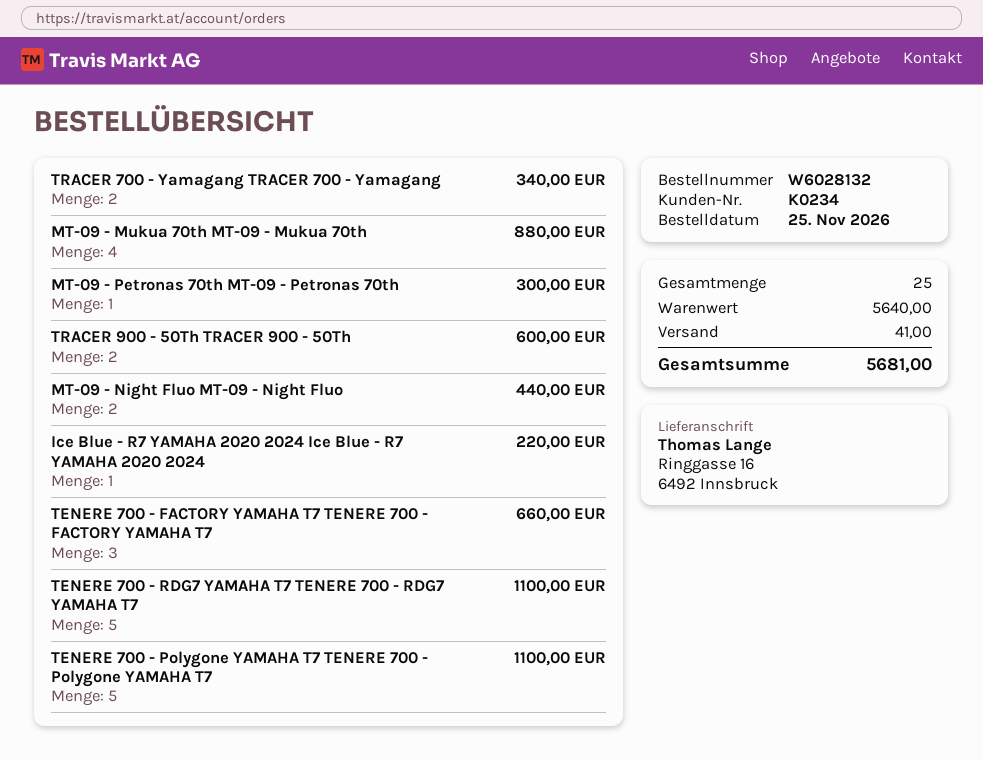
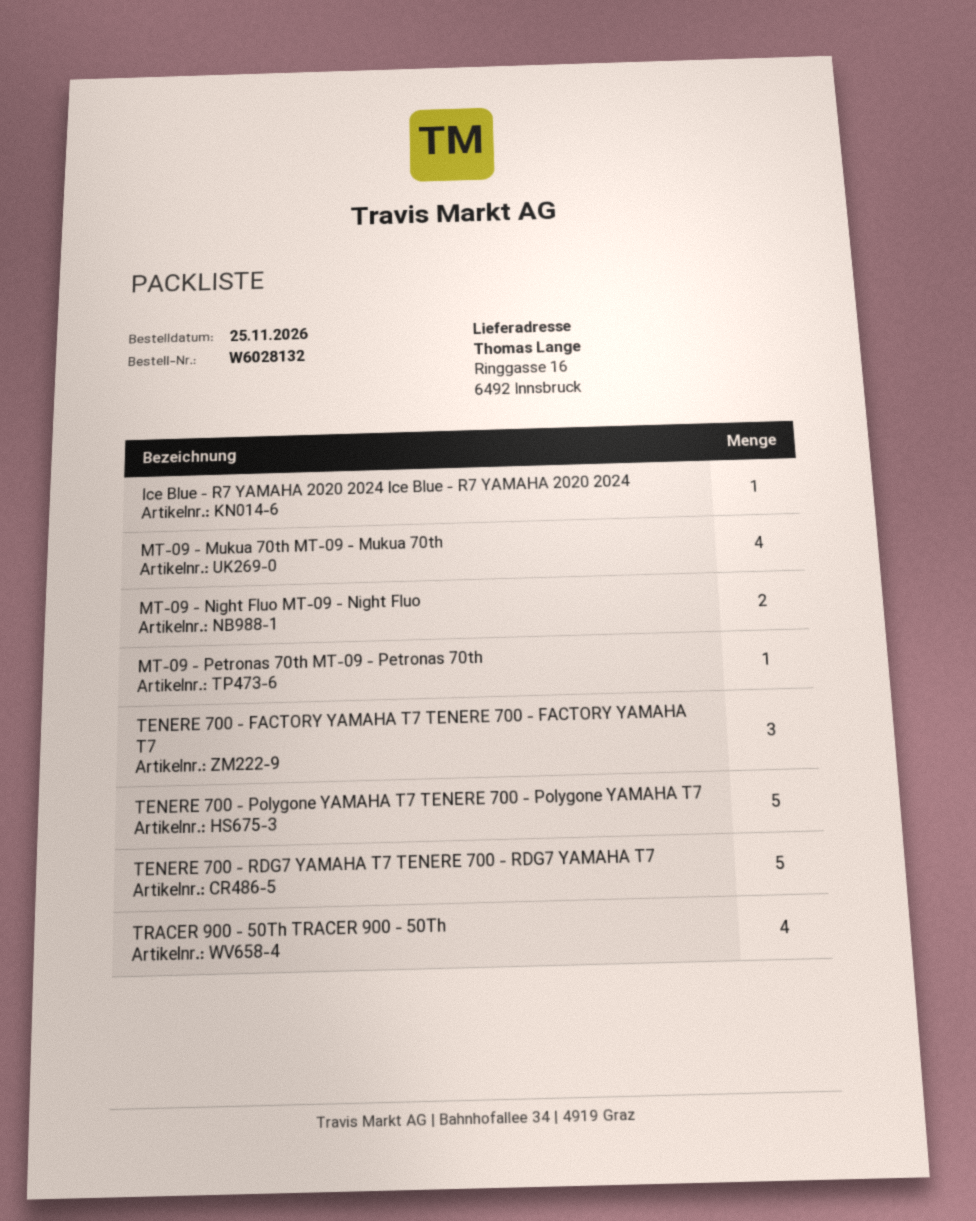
TRACER 700 - Yamagang TRACER 700 - Yamagang: 2 -> none
TRACER 900 - 50Th TRACER 900 - 50Th: 2 -> 4

